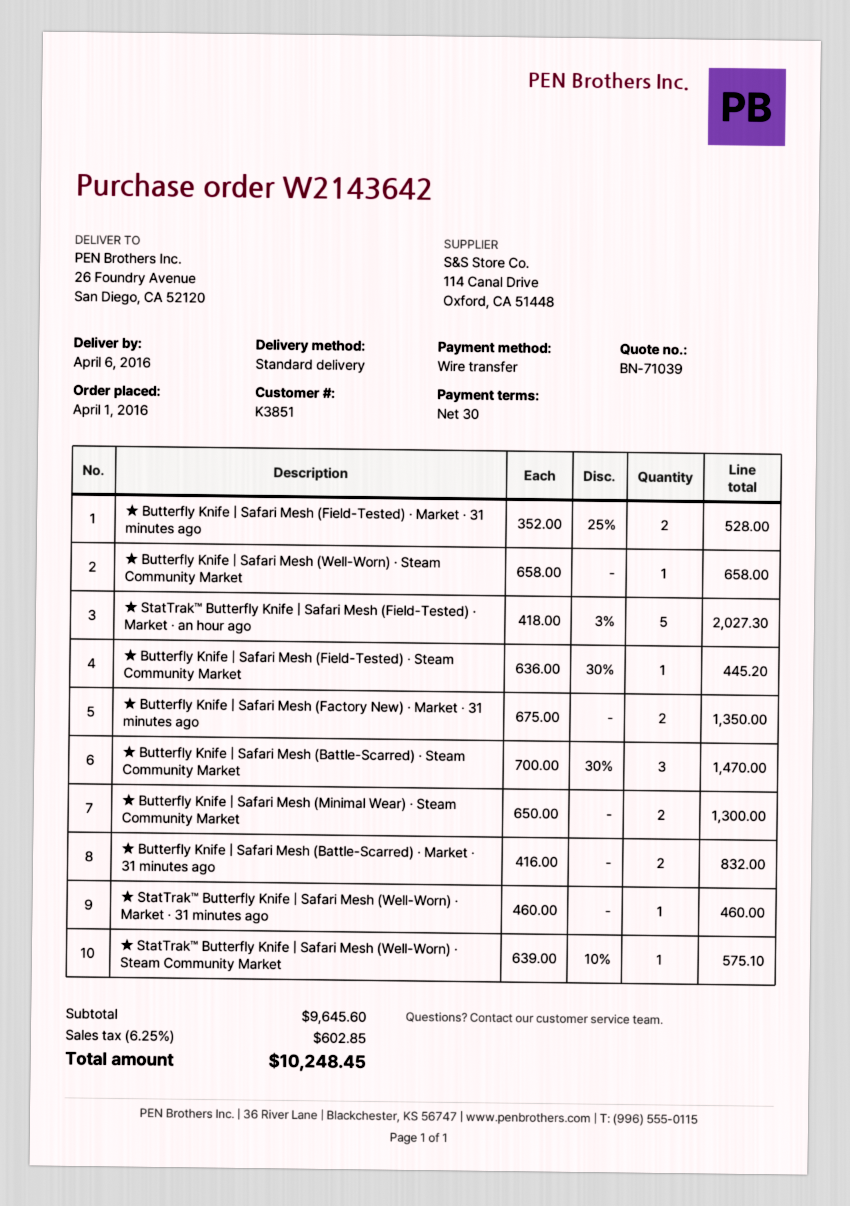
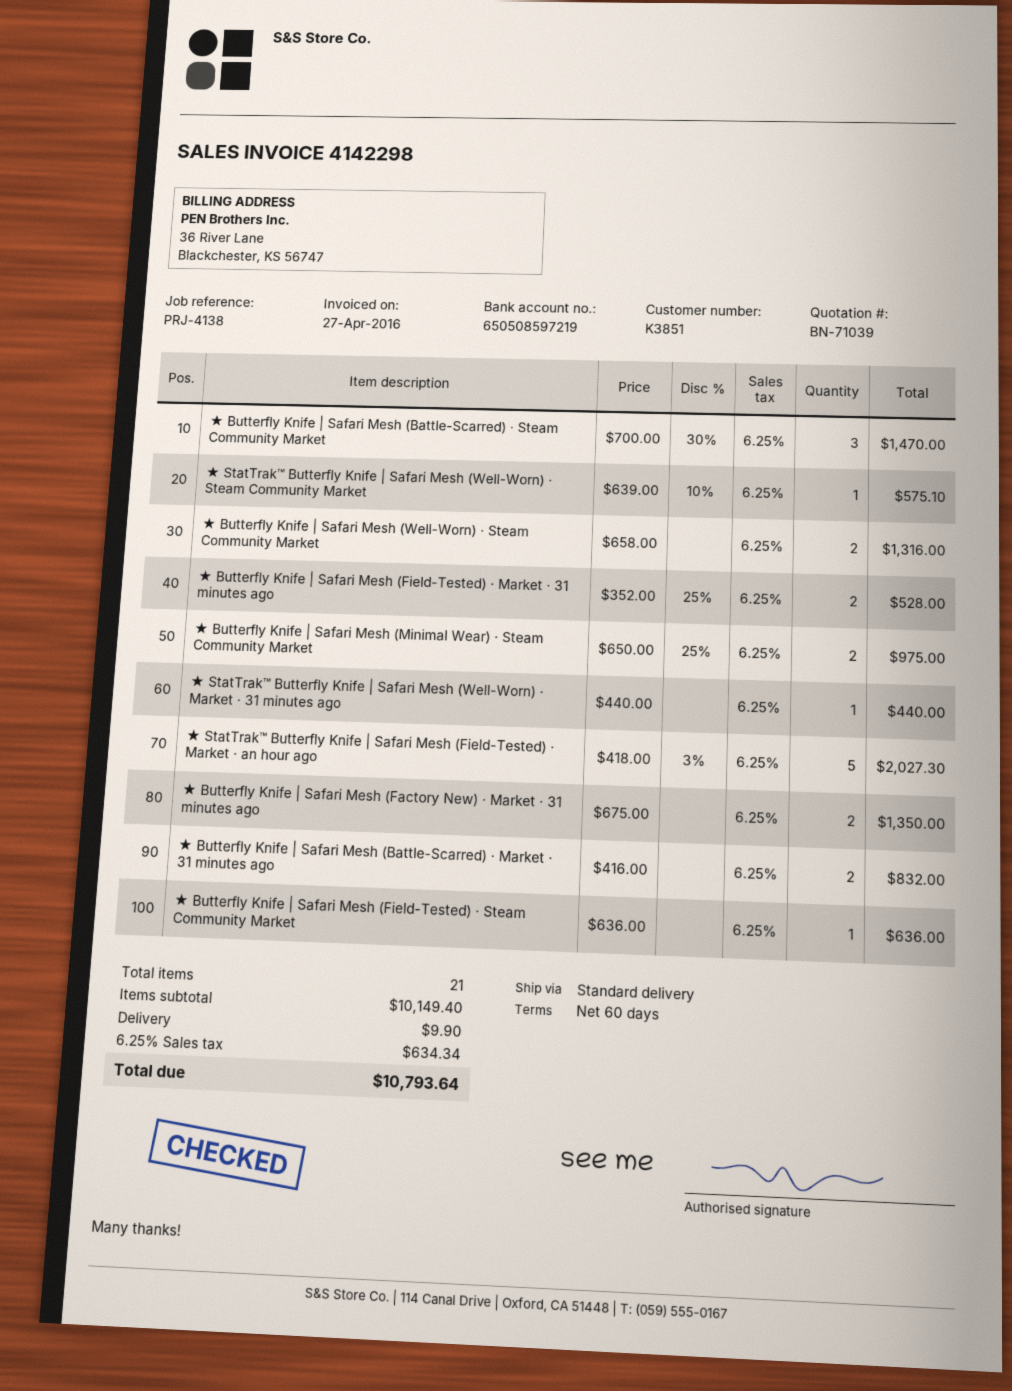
payment terms: 30 days -> 60 days
★ Butterfly Knife | Safari Mesh (Well-Worn) · Steam Community Market: 1 x 658.00 = 658.00 -> 2 x 658.00 = 1316.00
★ Butterfly Knife | Safari Mesh (Field-Tested) · Steam Community Market: 1 x 636.00 - 30% = 445.20 -> 1 x 636.00 = 636.00
★ Butterfly Knife | Safari Mesh (Minimal Wear) · Steam Community Market: 2 x 650.00 = 1300.00 -> 2 x 650.00 - 25% = 975.00
★ StatTrak™ Butterfly Knife | Safari Mesh (Well-Worn) · Market · 31 minutes ago: 1 x 460.00 = 460.00 -> 1 x 440.00 = 440.00
subtotal: 9645.60 -> 10149.40
shipping: none -> 9.90
tax: 6.25% = 602.85 -> 6.25% = 634.34
total: 10248.45 -> 10793.64

